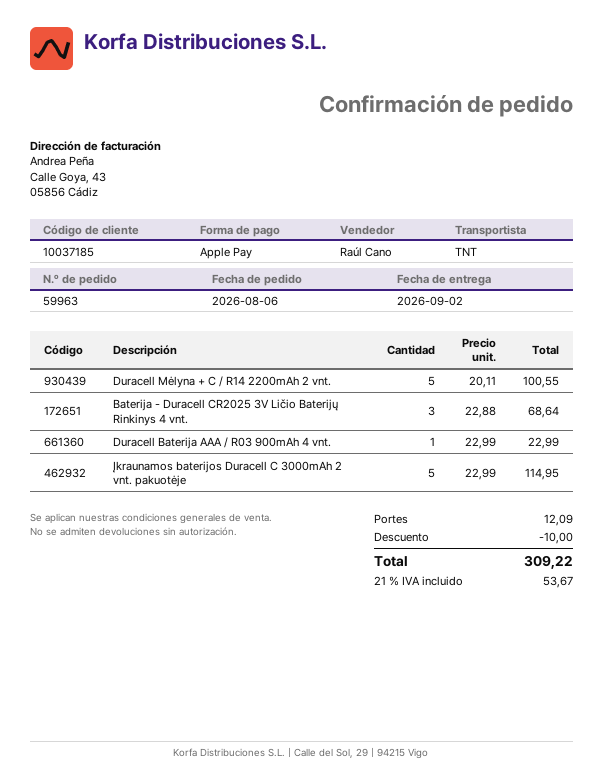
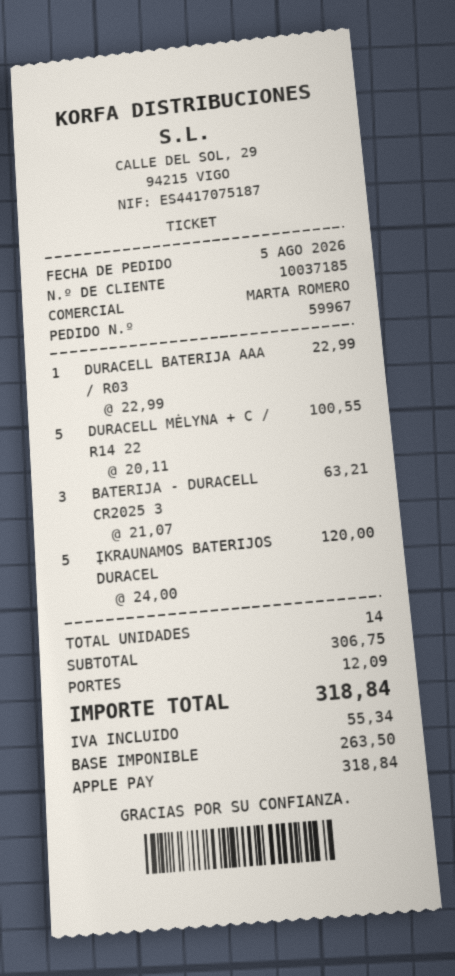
order number: 59963 -> 59967
order date: 2026-08-06 -> 2026-08-05
sales rep: Raúl Cano -> MARTA ROMERO
Baterija - Duracell CR2025 3V Ličio Baterijų Rinkinys 4 vnt.: 3 x 22.88 = 68.64 -> 3 x 21.07 = 63.21
Įkraunamos baterijos Duracell C 3000mAh 2 vnt. pakuotėje: 5 x 22.99 = 114.95 -> 5 x 24.00 = 120.00
discount: 10.00 -> none
tax: 53.67 -> 55.34
total: 309.22 -> 318.84

